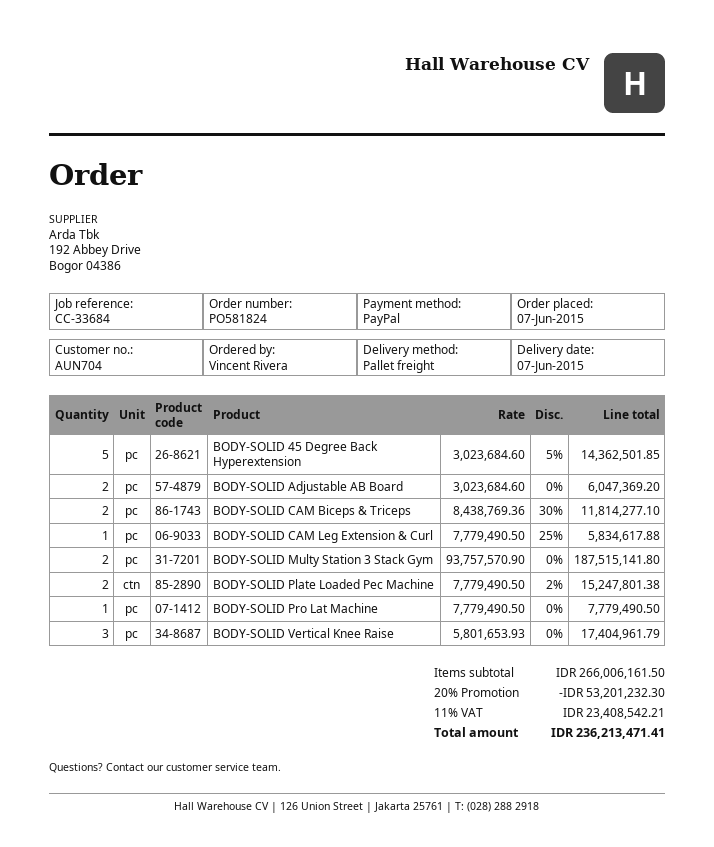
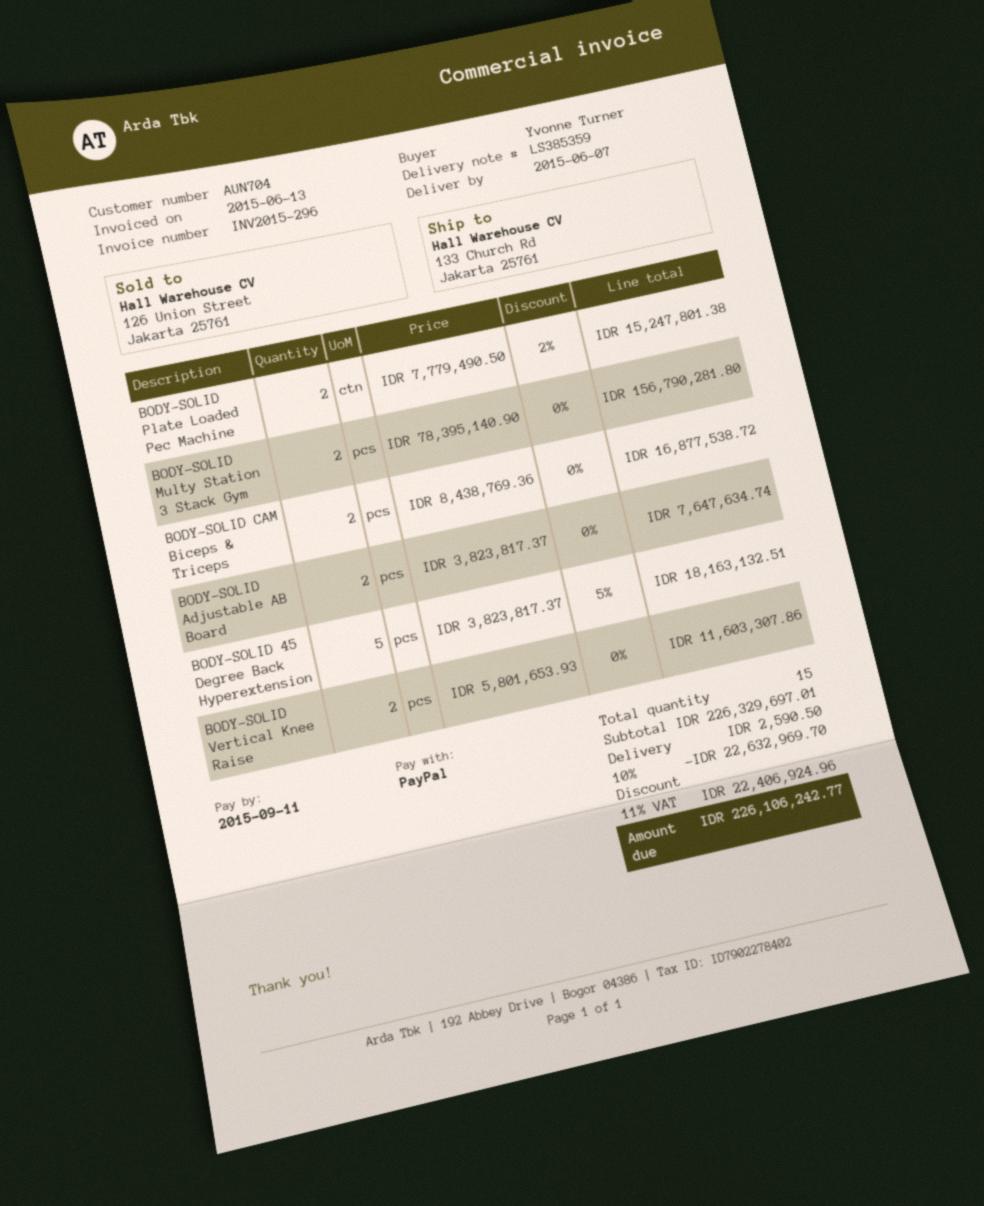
ordered by: Vincent Rivera -> Yvonne Turner
BODY-SOLID 45 Degree Back Hyperextension: 5 x 3023684.60 - 5% = 14362501.85 -> 5 x 3823817.37 - 5% = 18163132.51
BODY-SOLID Adjustable AB Board: 2 x 3023684.60 = 6047369.20 -> 2 x 3823817.37 = 7647634.74
BODY-SOLID CAM Biceps & Triceps: 2 x 8438769.36 - 30% = 11814277.10 -> 2 x 8438769.36 = 16877538.72
BODY-SOLID CAM Leg Extension & Curl: 1 x 7779490.50 - 25% = 5834617.88 -> none
BODY-SOLID Multy Station 3 Stack Gym: 2 x 93757570.90 = 187515141.80 -> 2 x 78395140.90 = 156790281.80
BODY-SOLID Pro Lat Machine: 1 x 7779490.50 = 7779490.50 -> none
BODY-SOLID Vertical Knee Raise: 3 x 5801653.93 = 17404961.79 -> 2 x 5801653.93 = 11603307.86
subtotal: 266006161.50 -> 226329697.01
discount: 20% = 53201232.30 -> 10% = 22632969.70
shipping: none -> 2590.50
tax: 11% = 23408542.21 -> 11% = 22406924.96
total: 236213471.41 -> 226106242.77

